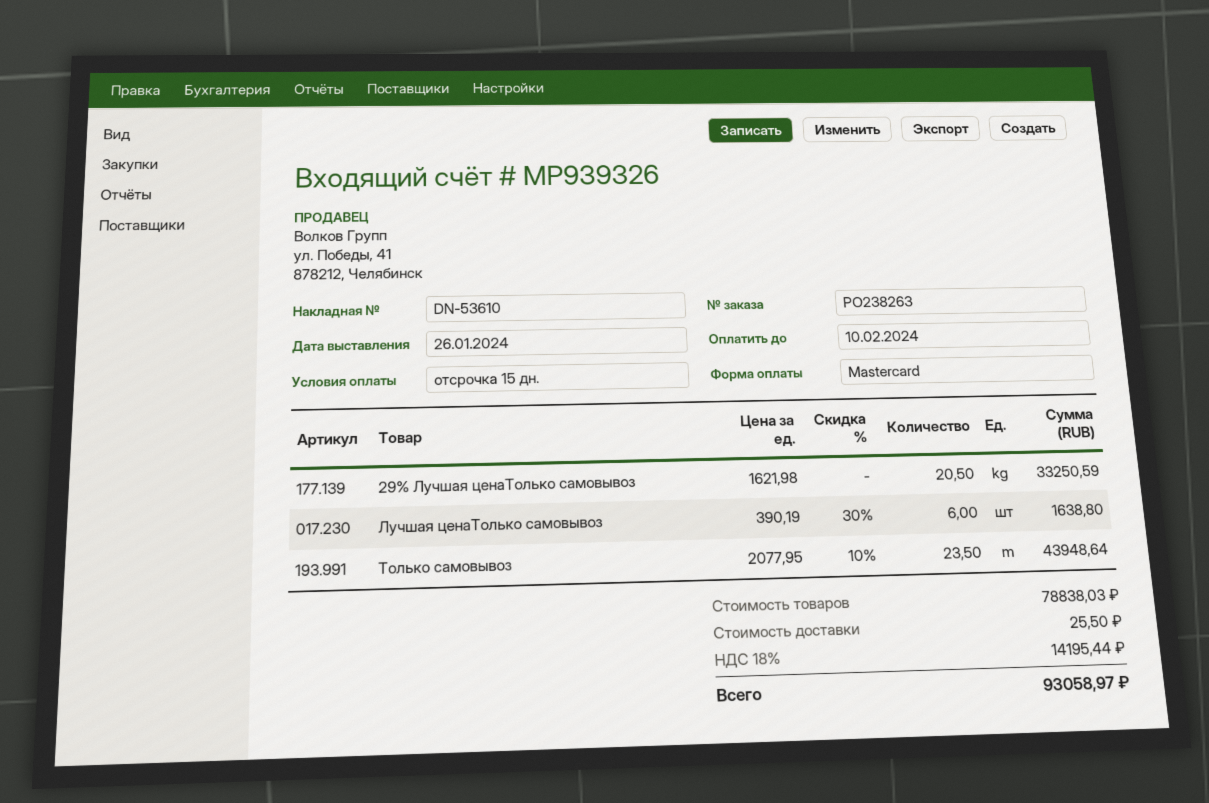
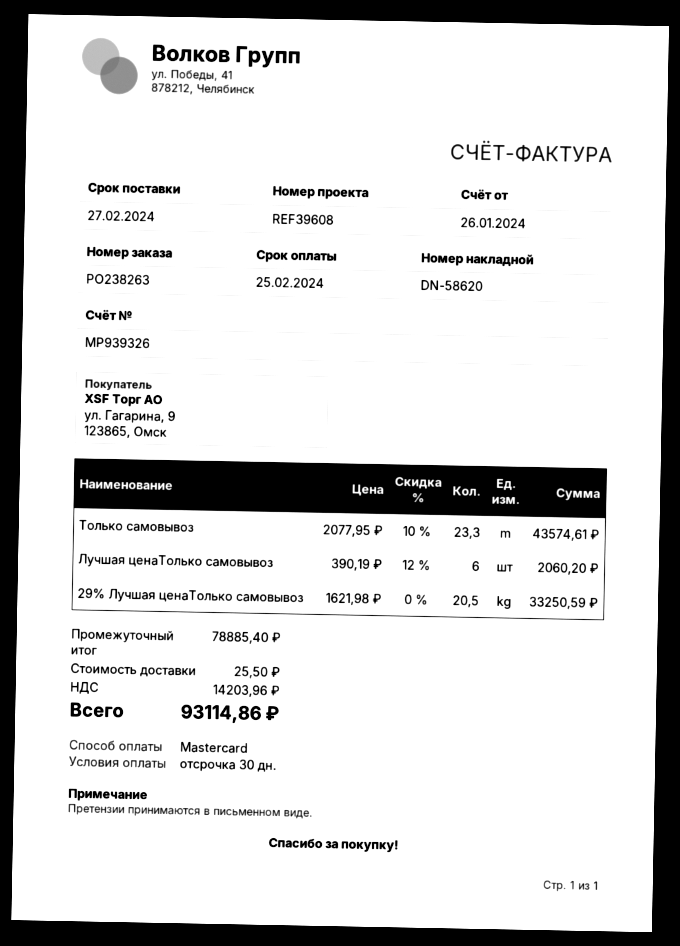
delivery note number: DN-53610 -> DN-58620
payment terms: 15 days -> 30 days
due date: 2024-02-10 -> 2024-02-25
Лучшая ценаТолько самовывоз: 6 x 390.19 - 30% = 1638.80 -> 6 x 390.19 - 12% = 2060.20
Только самовывоз: 23.5 x 2077.95 - 10% = 43948.64 -> 23.3 x 2077.95 - 10% = 43574.61
subtotal: 78838.03 -> 78885.40
tax: 14195.44 -> 14203.96
total: 93058.97 -> 93114.86

